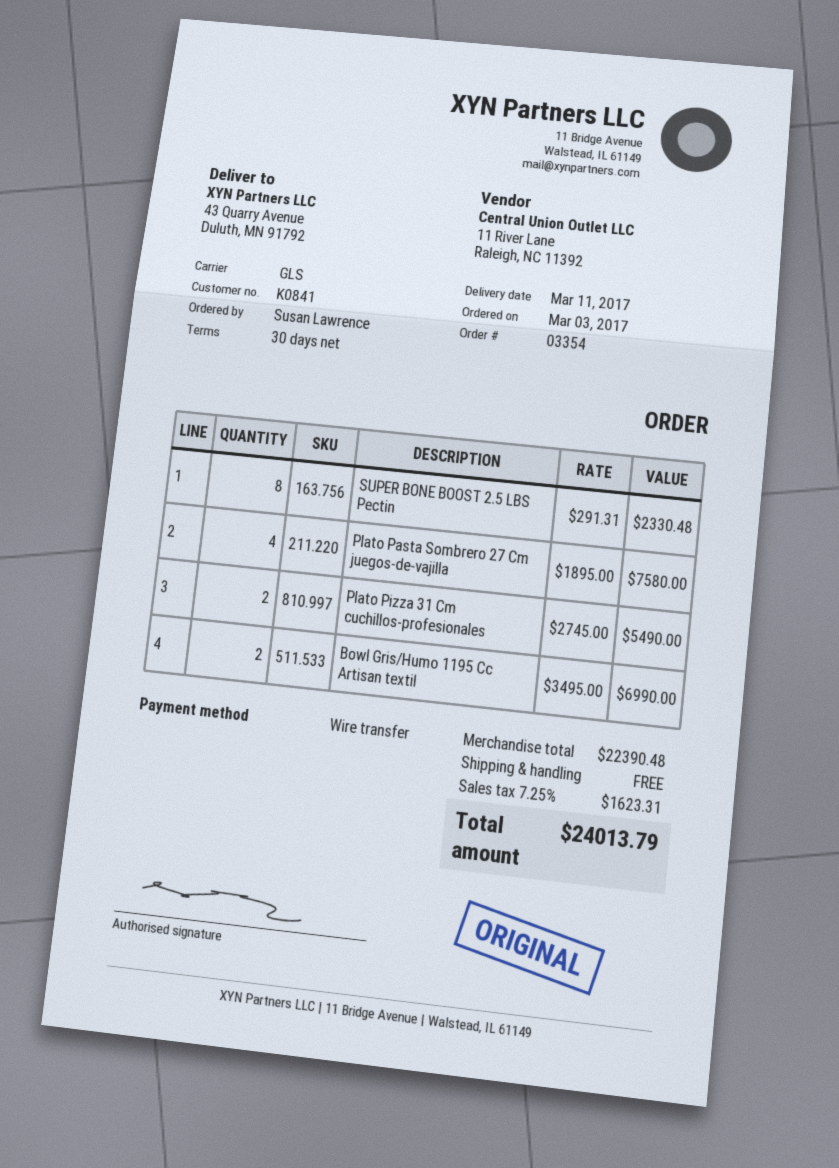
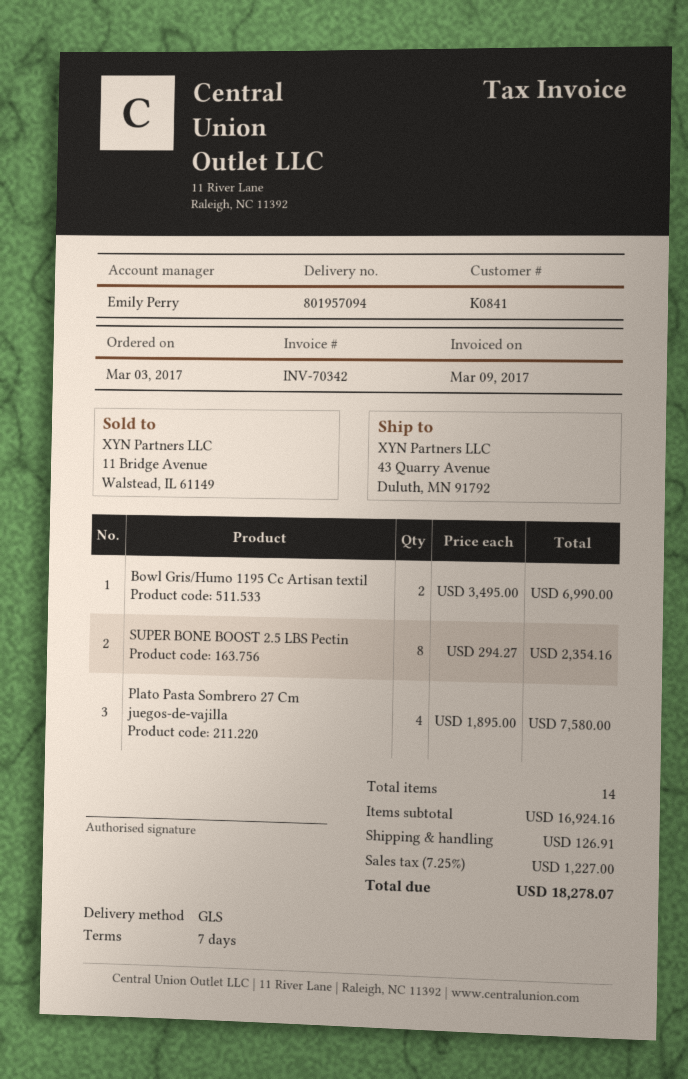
payment terms: 30 days -> 7 days
SUPER BONE BOOST 2.5 LBS Pectin: 8 x 291.31 = 2330.48 -> 8 x 294.27 = 2354.16
Plato Pizza 31 Cm cuchillos-profesionales: 2 x 2745.00 = 5490.00 -> none
subtotal: 22390.48 -> 16924.16
shipping: 0.00 -> 126.91
tax: 7.25% = 1623.31 -> 7.25% = 1227.00
total: 24013.79 -> 18278.07

